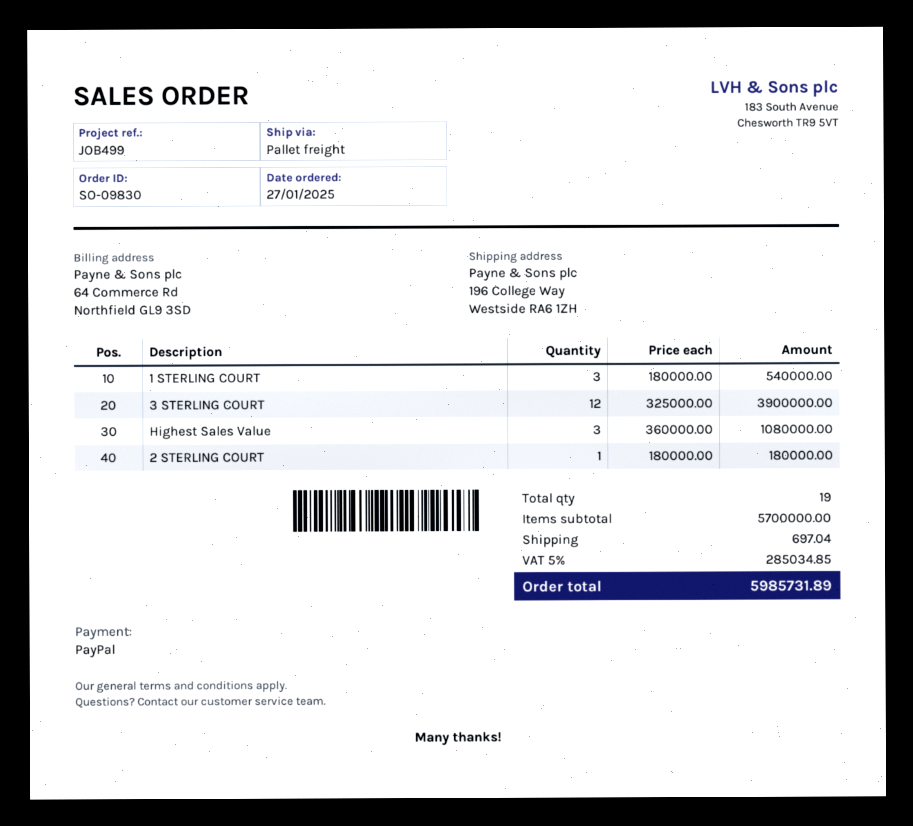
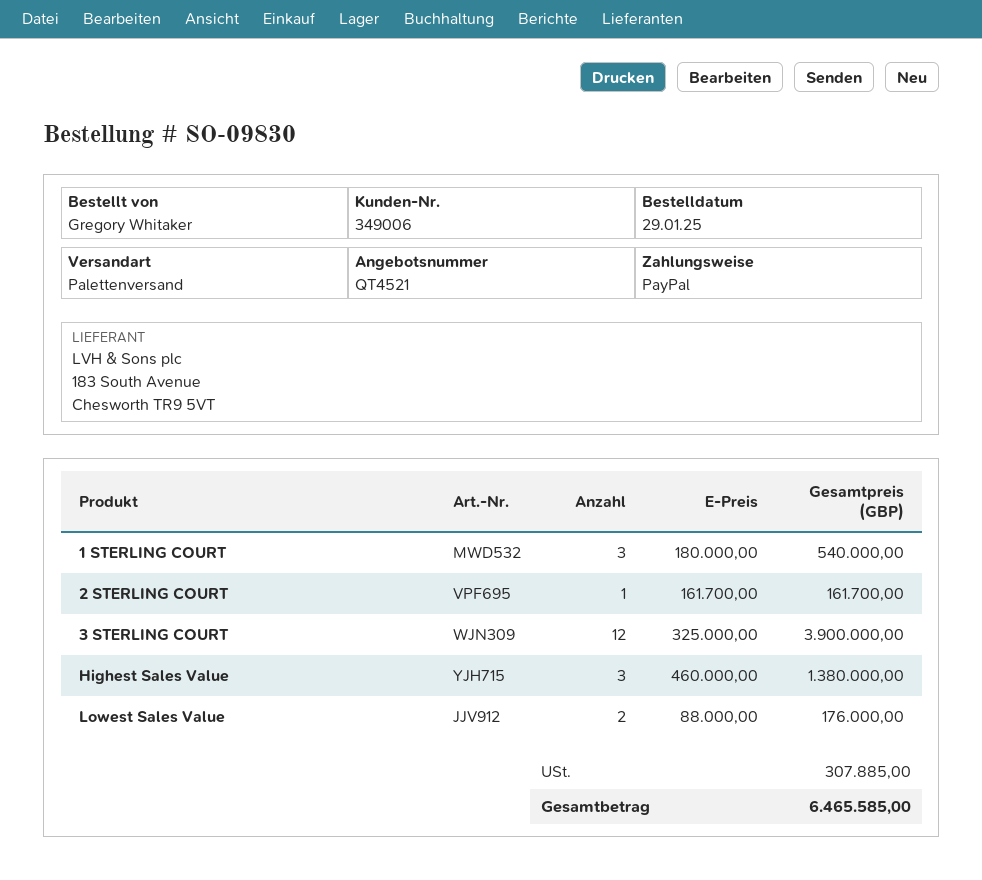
order date: 2025-01-27 -> 2025-01-29
Highest Sales Value: 3 x 360000.00 = 1080000.00 -> 3 x 460000.00 = 1380000.00
2 STERLING COURT: 1 x 180000.00 = 180000.00 -> 1 x 161700.00 = 161700.00
Lowest Sales Value: none -> 2 x 88000.00 = 176000.00
shipping: 697.04 -> none
tax: 285034.85 -> 307885.00
total: 5985731.89 -> 6465585.00

